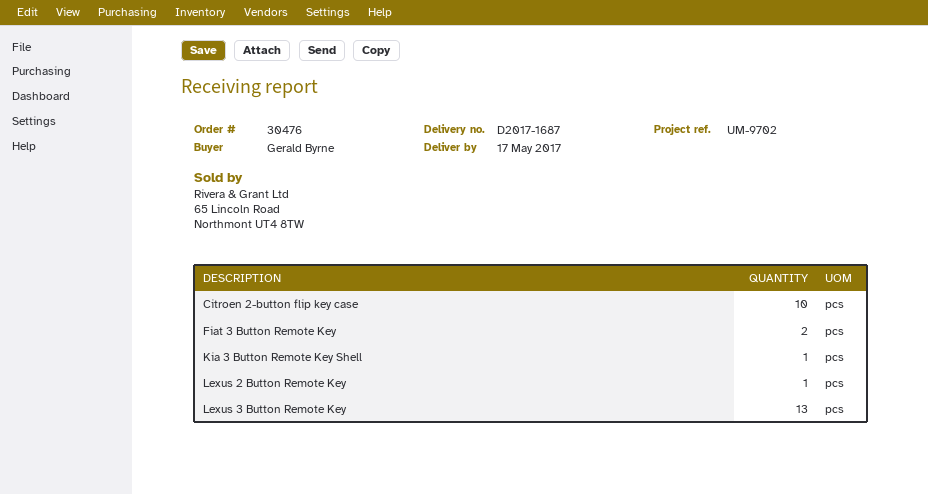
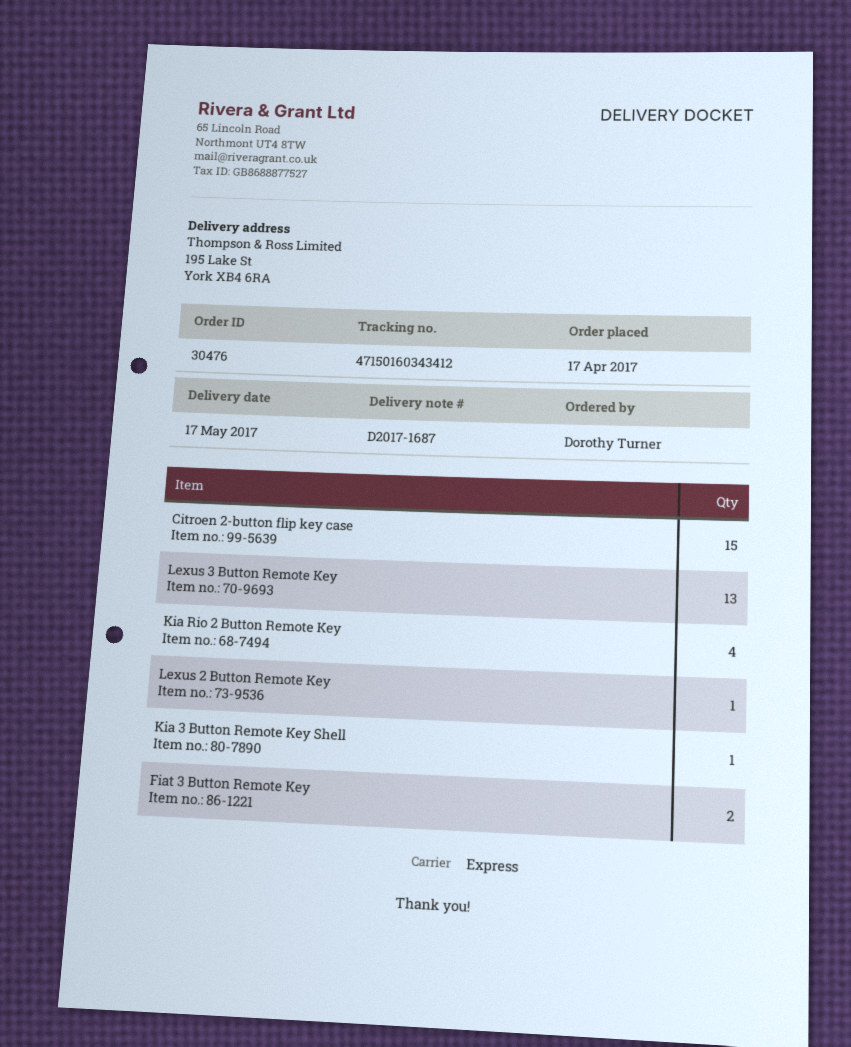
ordered by: Gerald Byrne -> Dorothy Turner
Citroen 2-button flip key case: 10 -> 15
Kia Rio 2 Button Remote Key: none -> 4

